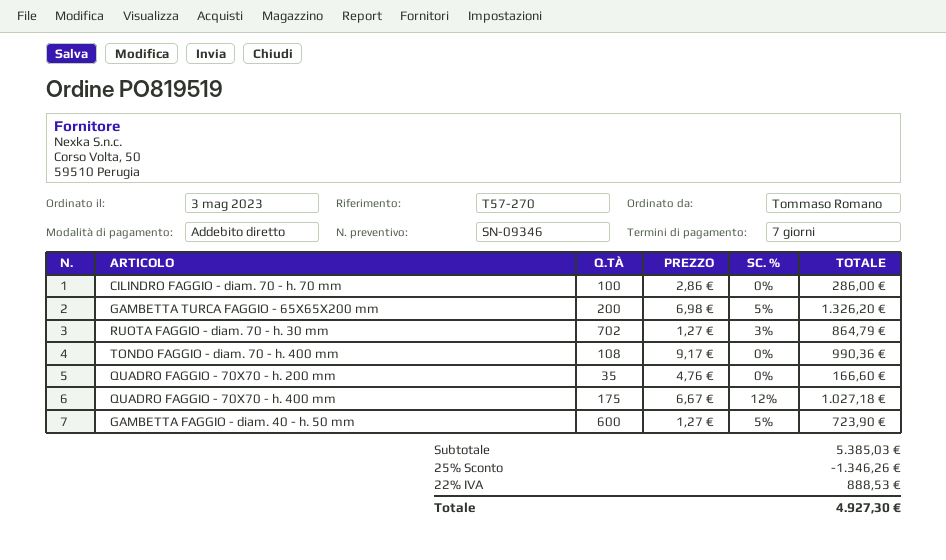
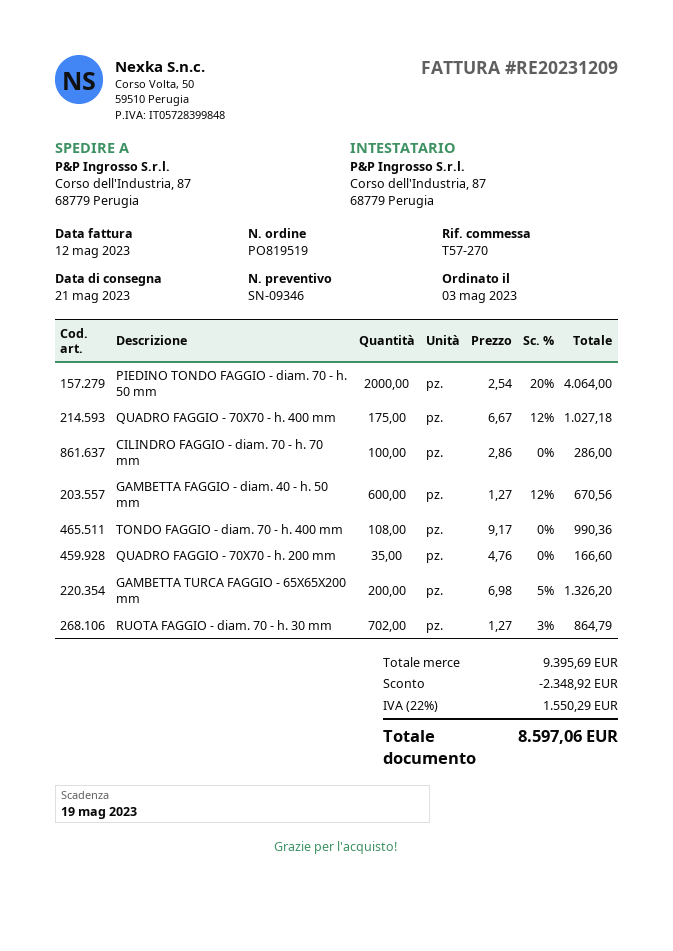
GAMBETTA FAGGIO - diam. 40 - h. 50 mm: 600 x 1.27 - 5% = 723.90 -> 600 x 1.27 - 12% = 670.56
PIEDINO TONDO FAGGIO - diam. 70 - h. 50 mm: none -> 2000 x 2.54 - 20% = 4064.00
subtotal: 5385.03 -> 9395.69
discount: 1346.26 -> 2348.92
tax: 22% = 888.53 -> 22% = 1550.29
total: 4927.30 -> 8597.06

